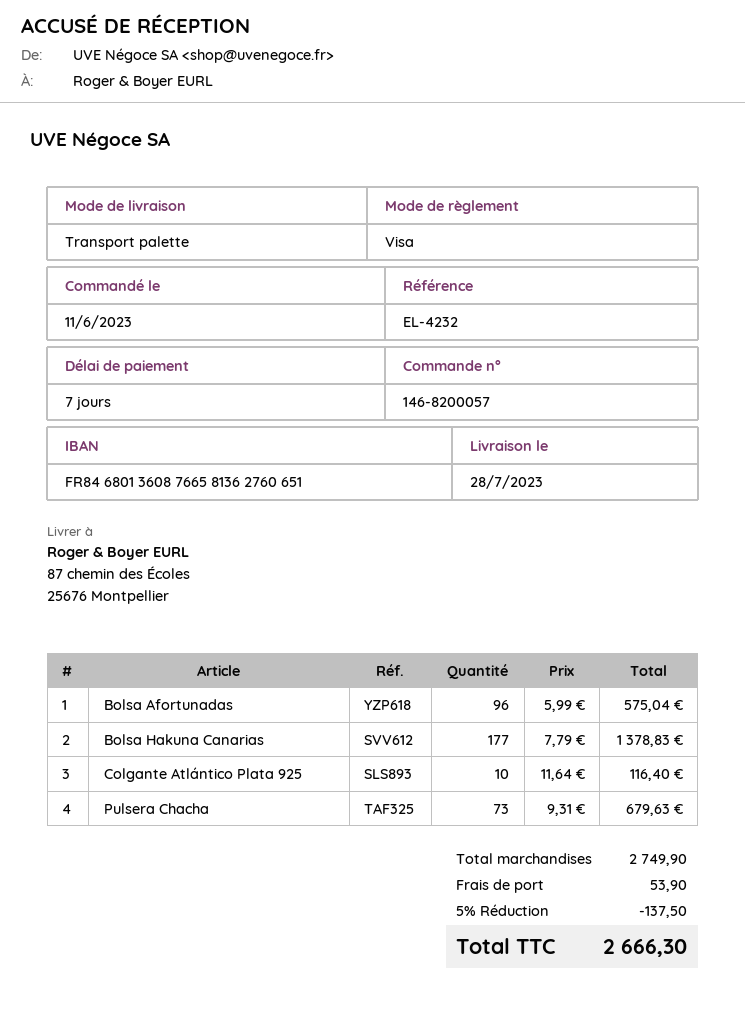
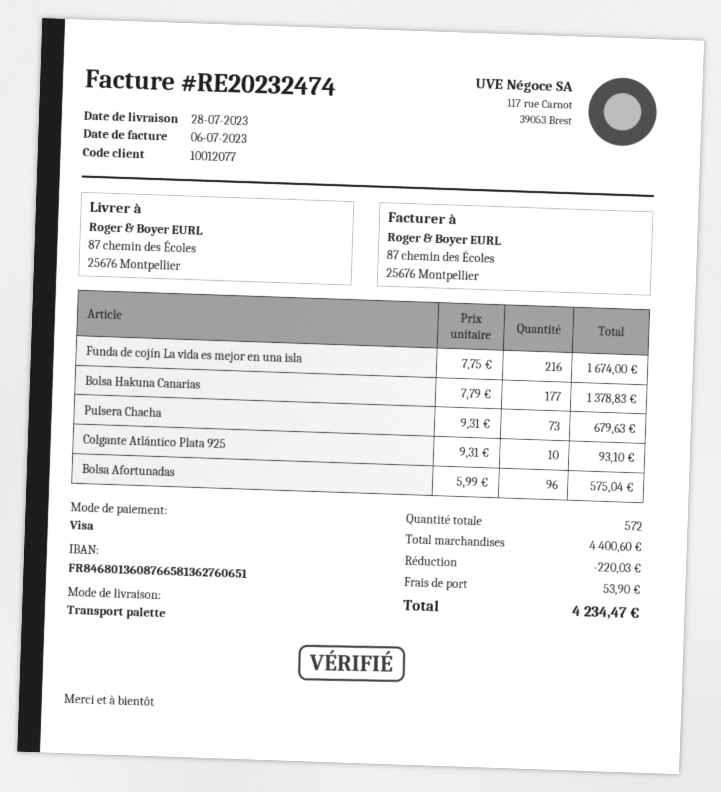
Colgante Atlántico Plata 925: 10 x 11.64 = 116.40 -> 10 x 9.31 = 93.10
Funda de cojín La vida es mejor en una isla: none -> 216 x 7.75 = 1674.00
subtotal: 2749.90 -> 4400.60
discount: 137.50 -> 220.03
total: 2666.30 -> 4234.47

